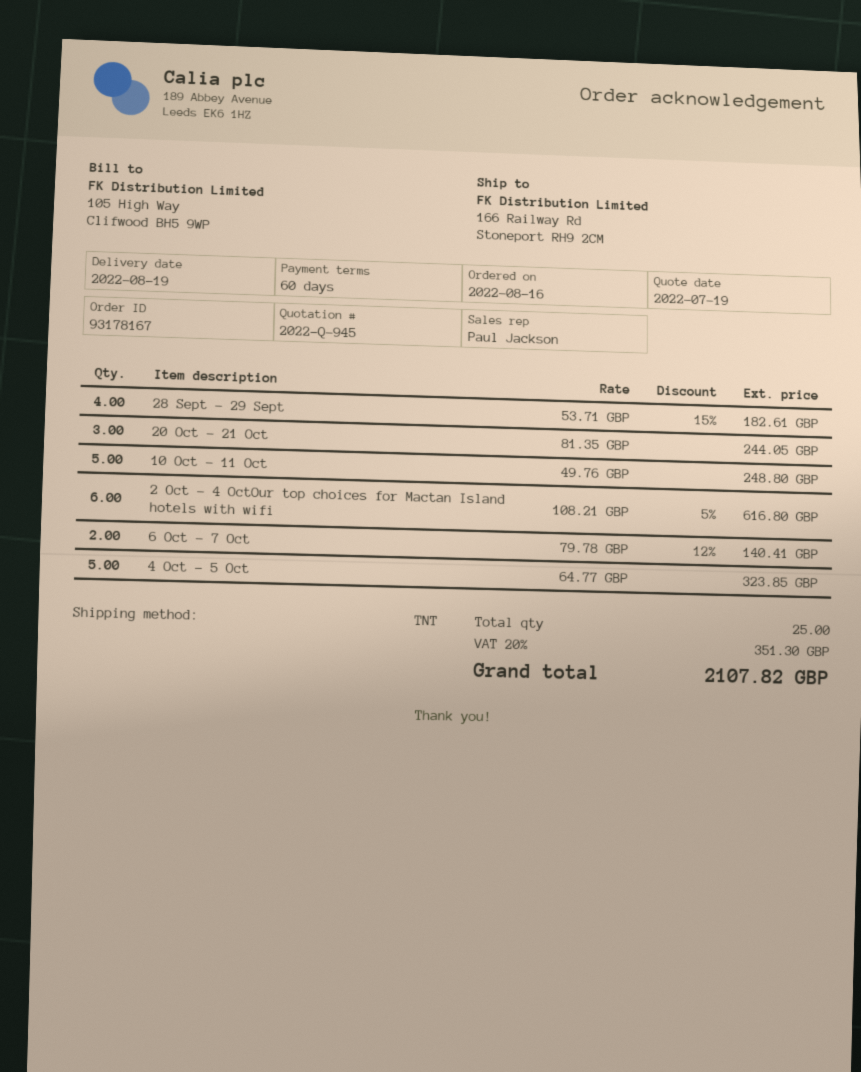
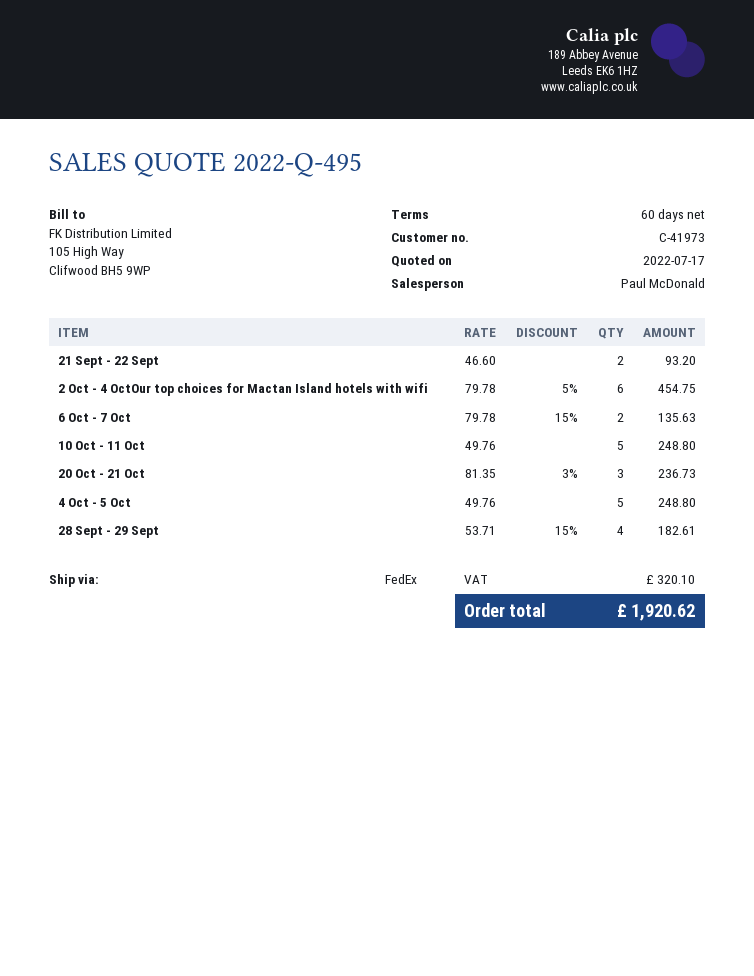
quote number: 2022-Q-945 -> 2022-Q-495
quote date: 2022-07-19 -> 2022-07-17
sales rep: Paul Jackson -> Paul McDonald
shipping method: TNT -> FedEx
20 Oct - 21 Oct: 3 x 81.35 = 244.05 -> 3 x 81.35 - 3% = 236.73
2 Oct - 4 OctOur top choices for Mactan Island hotels with wifi: 6 x 108.21 - 5% = 616.80 -> 6 x 79.78 - 5% = 454.75
6 Oct - 7 Oct: 2 x 79.78 - 12% = 140.41 -> 2 x 79.78 - 15% = 135.63
4 Oct - 5 Oct: 5 x 64.77 = 323.85 -> 5 x 49.76 = 248.80
21 Sept - 22 Sept: none -> 2 x 46.60 = 93.20
tax: 351.30 -> 320.10
total: 2107.82 -> 1920.62

